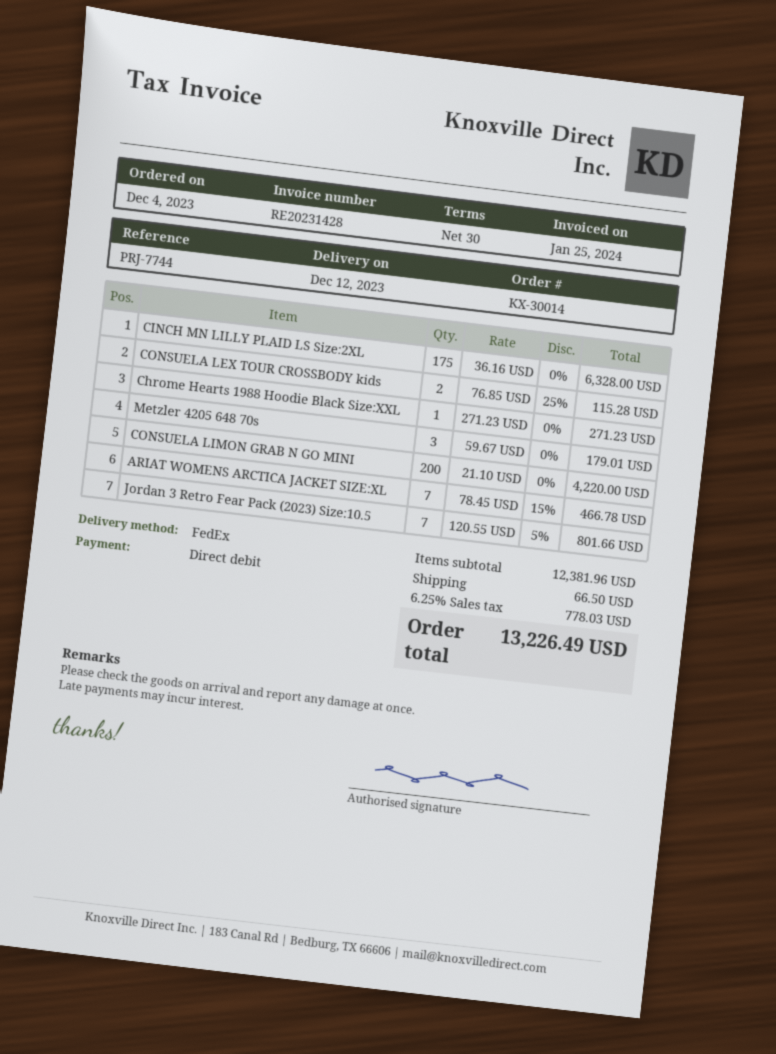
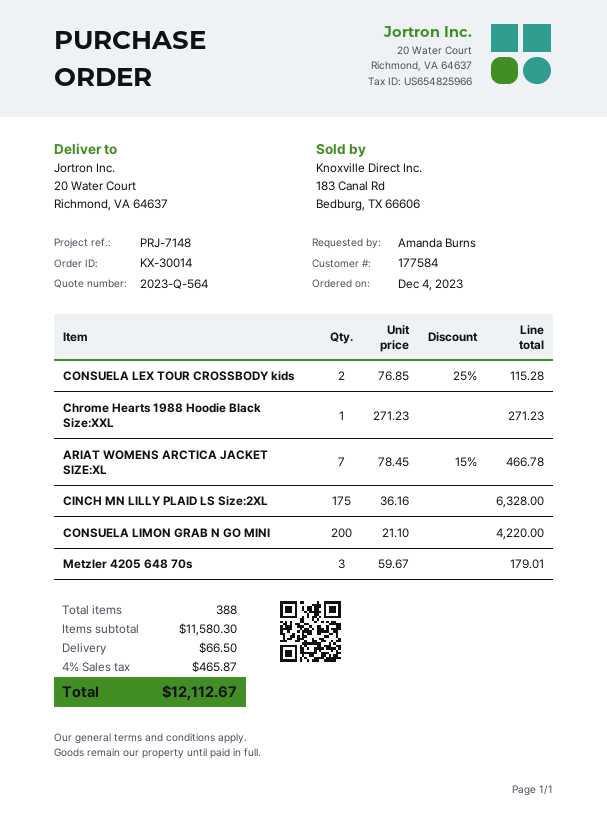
reference: PRJ-7744 -> PRJ-7148
Jordan 3 Retro Fear Pack (2023) Size:10.5: 7 x 120.55 - 5% = 801.66 -> none
subtotal: 12381.96 -> 11580.30
tax: 6.25% = 778.03 -> 4% = 465.87
total: 13226.49 -> 12112.67

